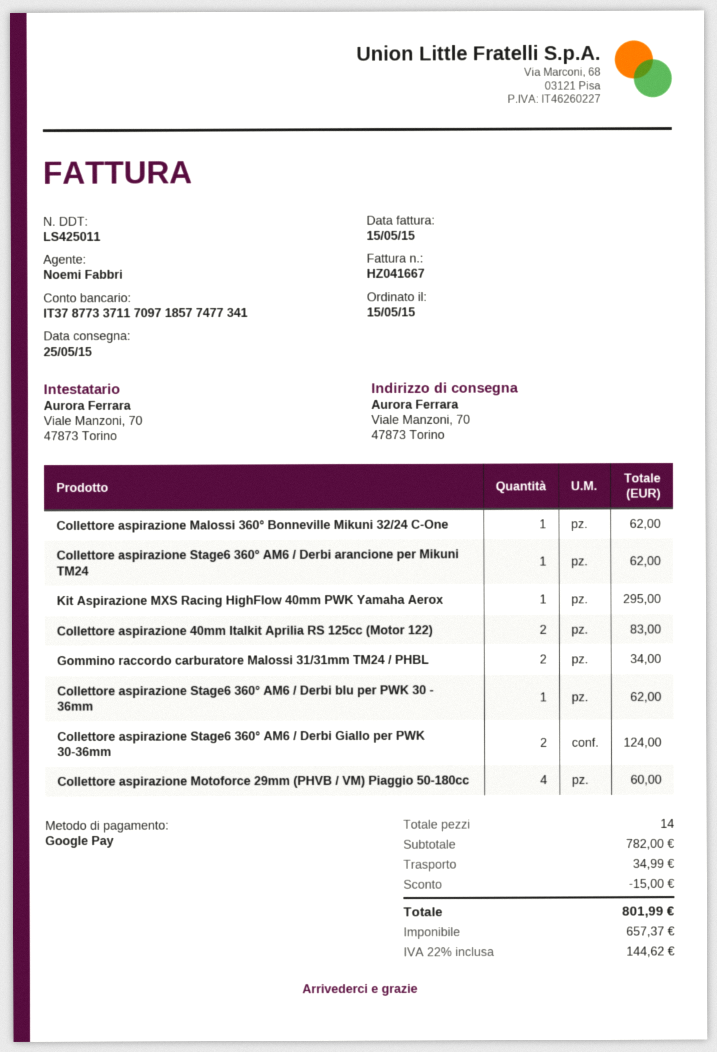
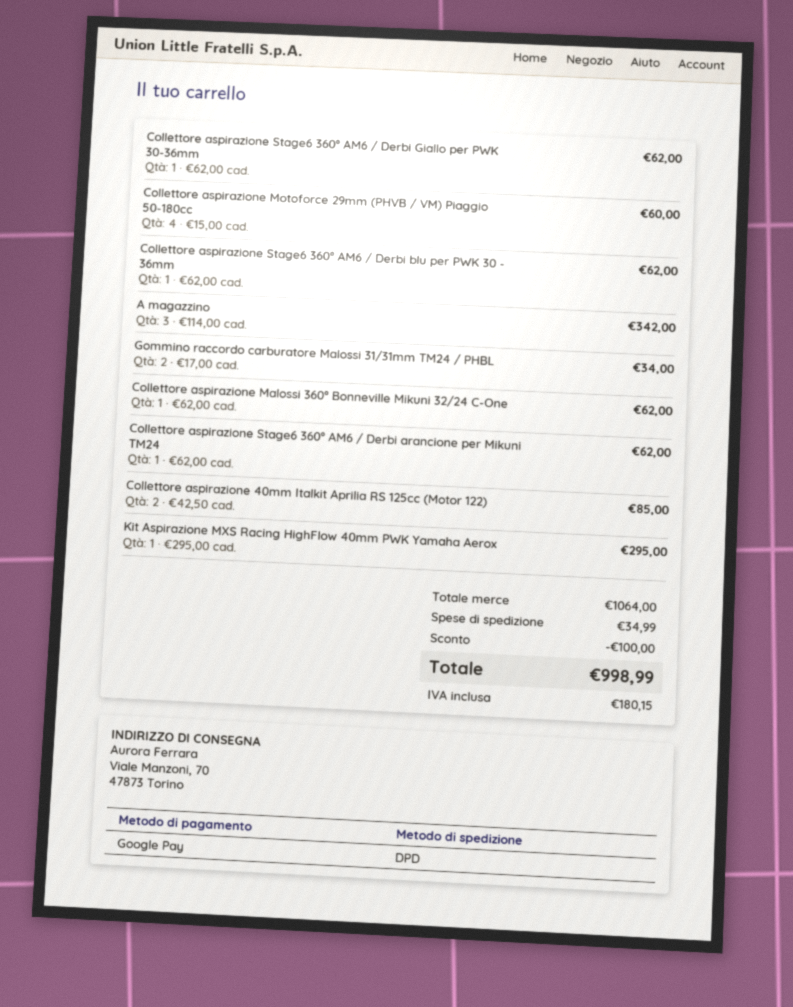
Collettore aspirazione 40mm Italkit Aprilia RS 125cc (Motor 122): 2 for 83.00 -> 2 for 85.00
Collettore aspirazione Stage6 360° AM6 / Derbi Giallo per PWK 30-36mm: 2 for 124.00 -> 1 for 62.00
A magazzino: none -> 3 for 342.00
subtotal: 782.00 -> 1064.00
discount: 15.00 -> 100.00
tax: 144.62 -> 180.15
total: 801.99 -> 998.99

